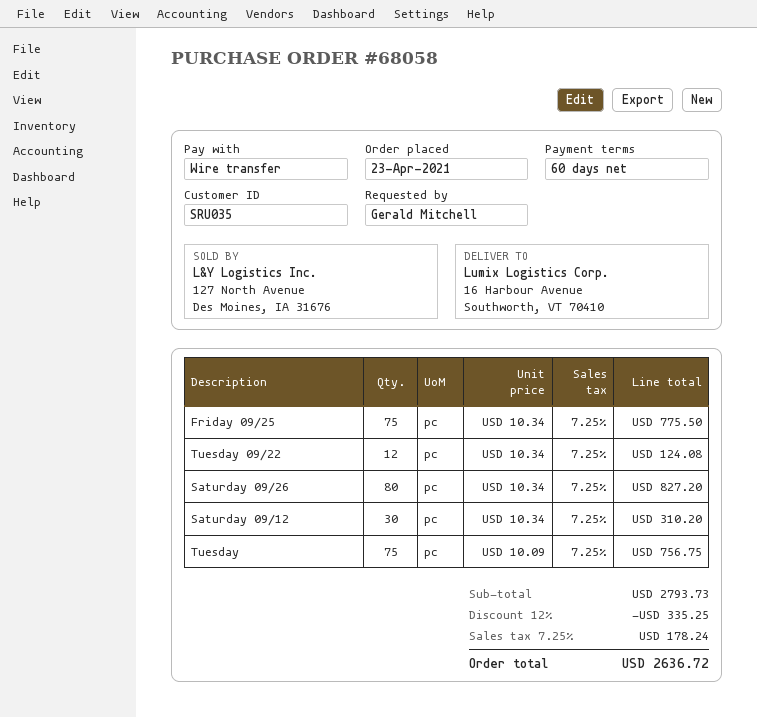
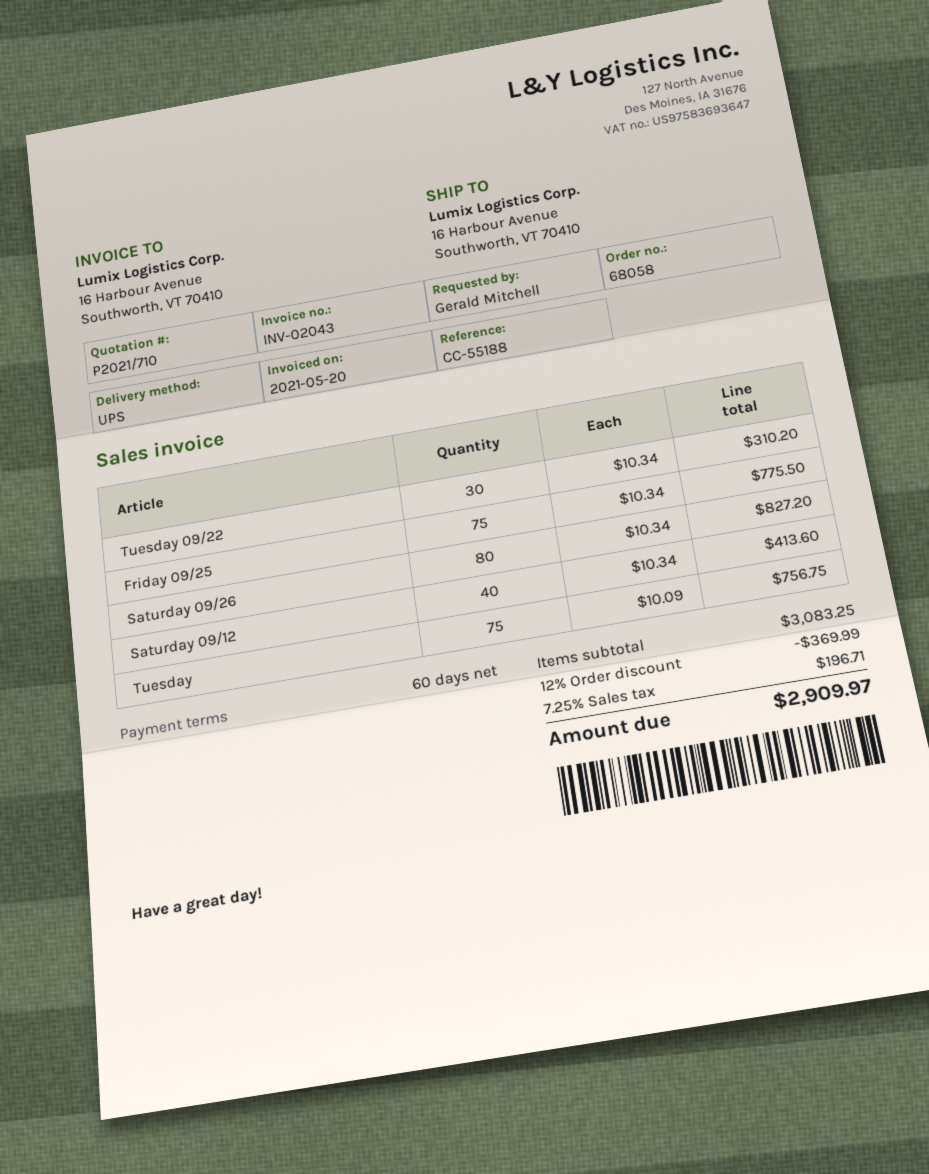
Tuesday 09/22: 12 x 10.34 = 124.08 -> 30 x 10.34 = 310.20
Saturday 09/12: 30 x 10.34 = 310.20 -> 40 x 10.34 = 413.60
subtotal: 2793.73 -> 3083.25
discount: 12% = 335.25 -> 12% = 369.99
tax: 7.25% = 178.24 -> 7.25% = 196.71
total: 2636.72 -> 2909.97

